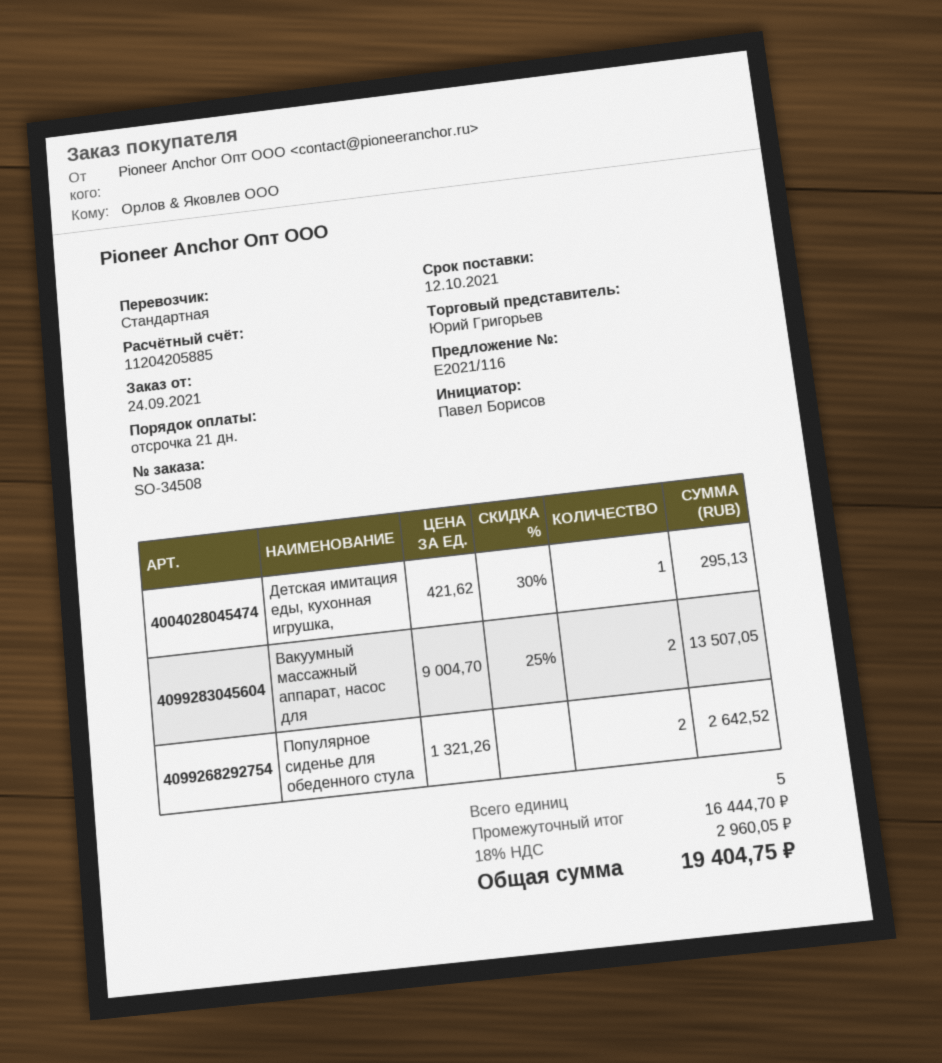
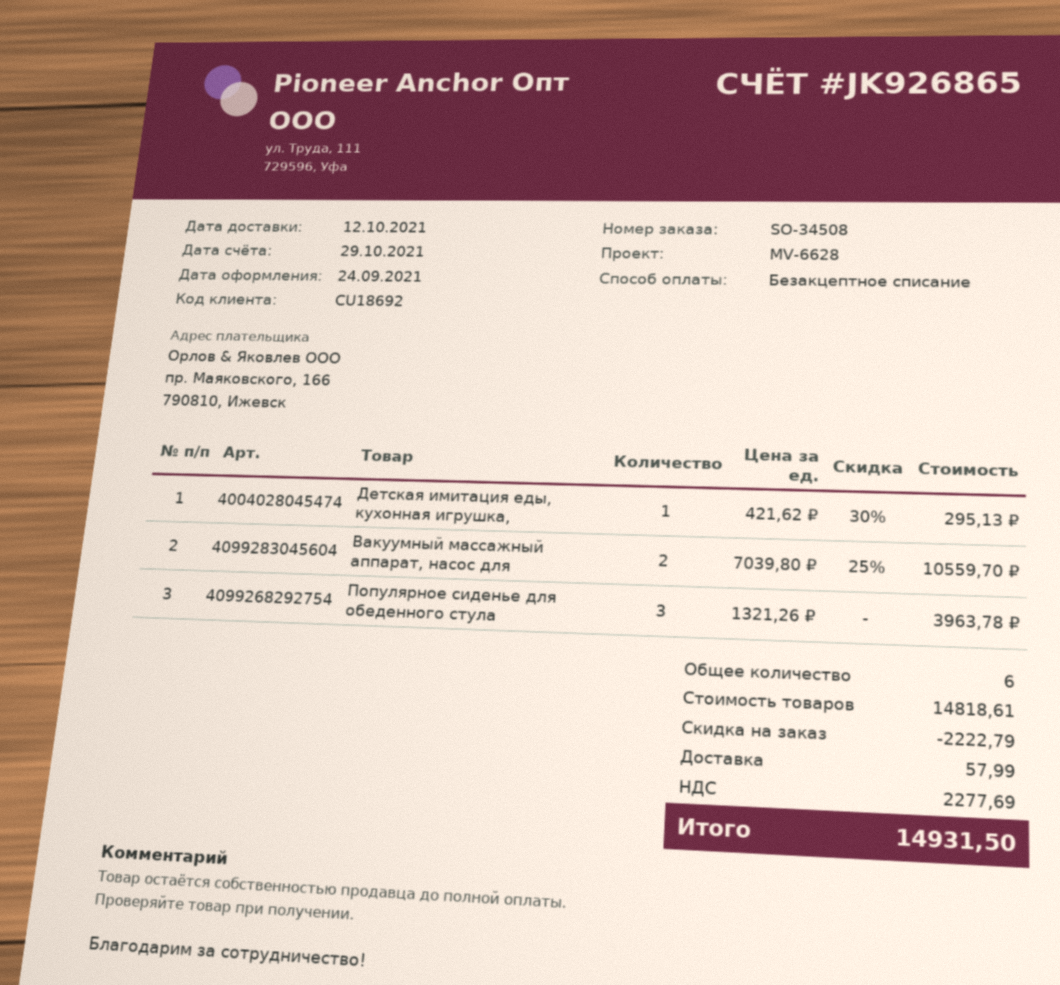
Вакуумный массажный аппарат, насос для: 2 x 9004.70 - 25% = 13507.05 -> 2 x 7039.80 - 25% = 10559.70
Популярное сиденье для обеденного стула: 2 x 1321.26 = 2642.52 -> 3 x 1321.26 = 3963.78
total quantity: 5 -> 6
subtotal: 16444.70 -> 14818.61
discount: none -> 2222.79
shipping: none -> 57.99
tax: 2960.05 -> 2277.69
total: 19404.75 -> 14931.50

